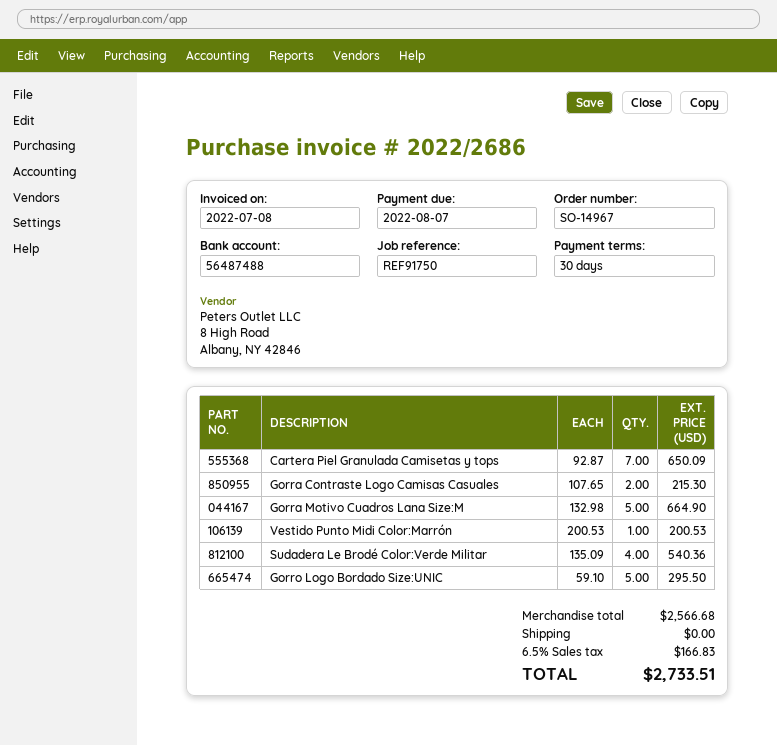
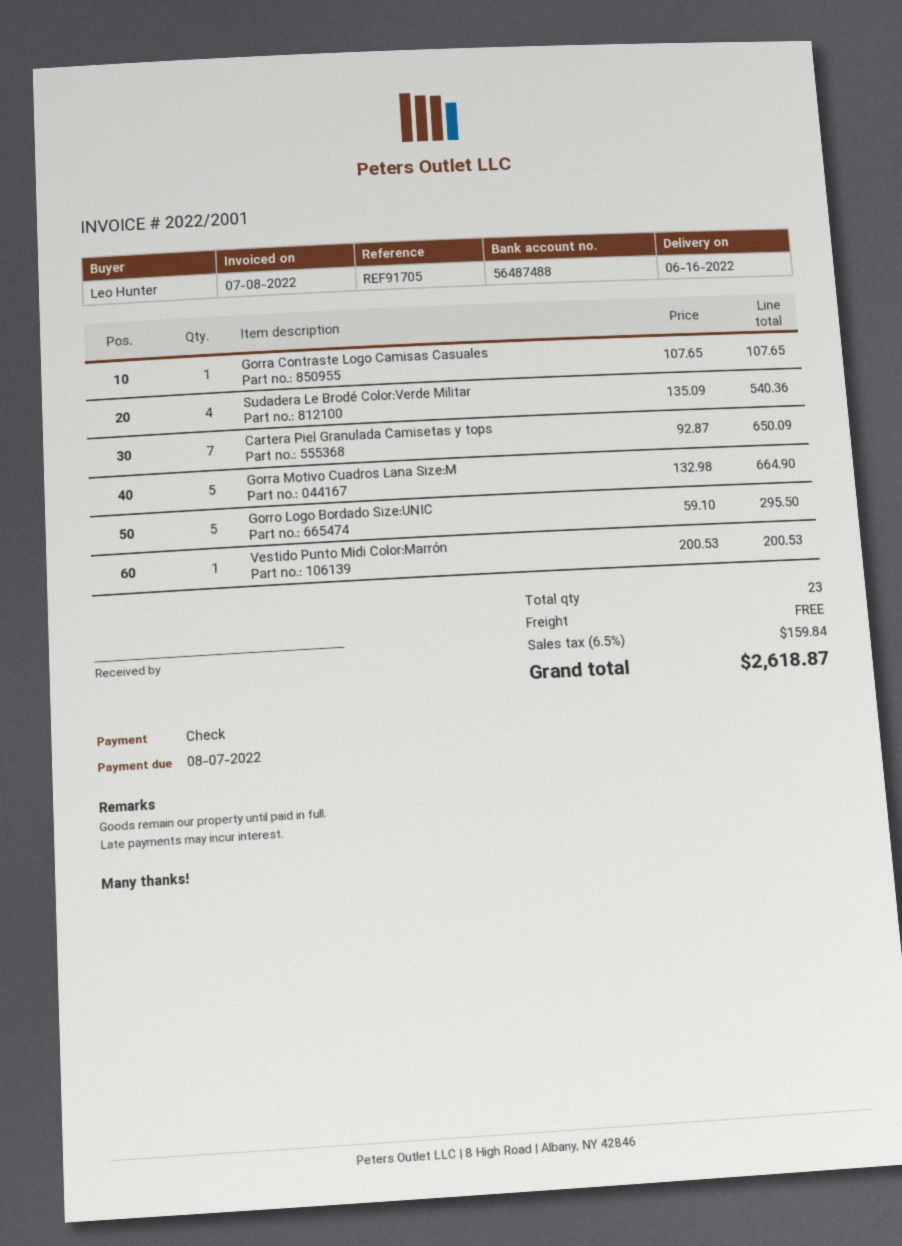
invoice number: 2022/2686 -> 2022/2001
reference: REF91750 -> REF91705
Gorra Contraste Logo Camisas Casuales: 2 x 107.65 = 215.30 -> 1 x 107.65 = 107.65
tax: 6.5% = 166.83 -> 6.5% = 159.84
total: 2733.51 -> 2618.87

